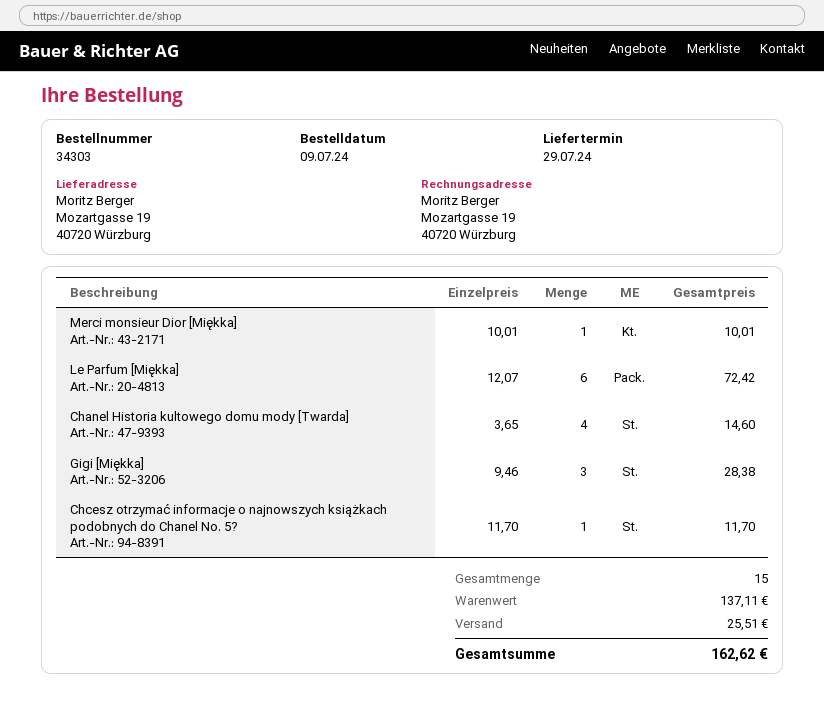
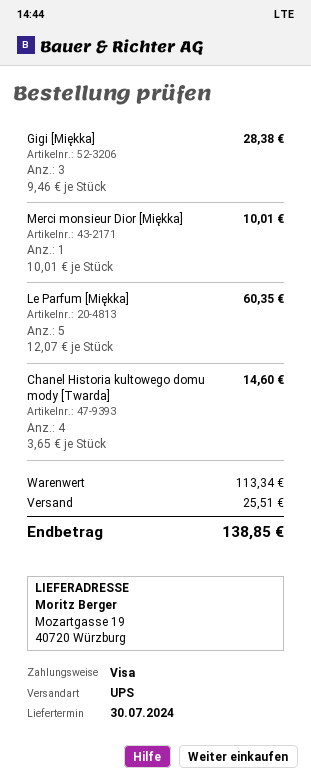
delivery date: 2024-07-29 -> 2024-07-30
Le Parfum [Miękka]: 6 x 12.07 = 72.42 -> 5 x 12.07 = 60.35
Chcesz otrzymać informacje o najnowszych książkach podobnych do Chanel No. 5?: 1 x 11.70 = 11.70 -> none
subtotal: 137.11 -> 113.34
total: 162.62 -> 138.85

